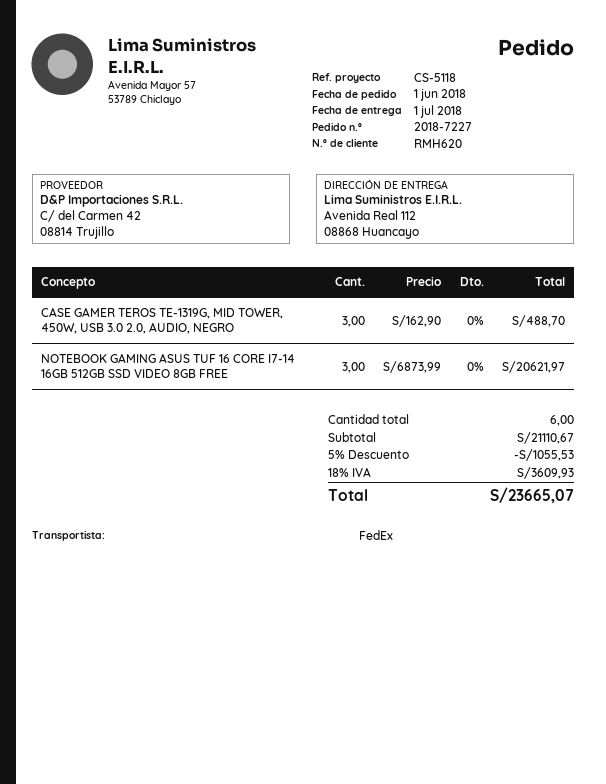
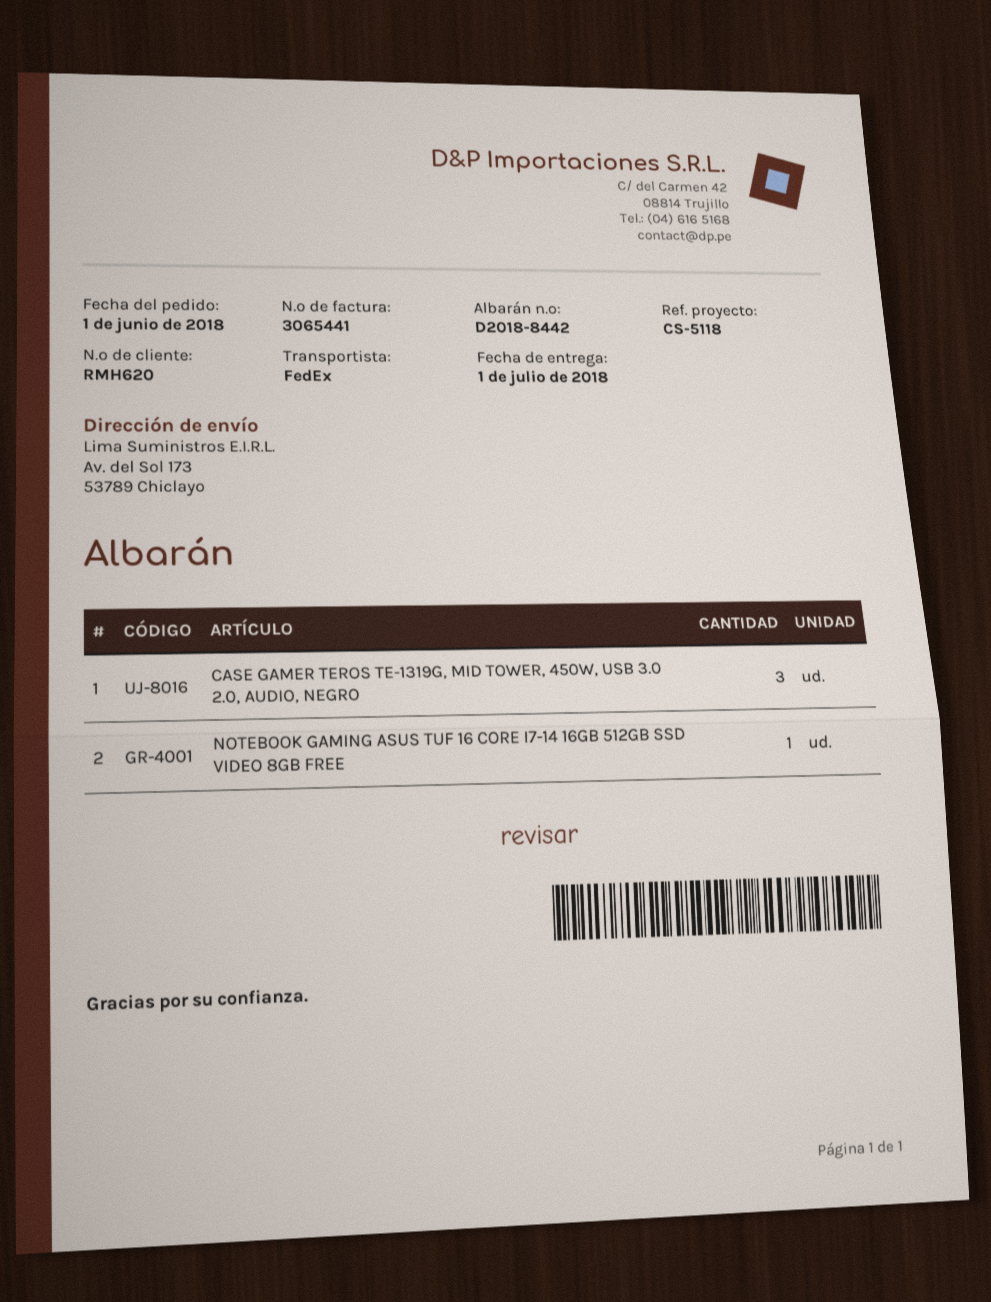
ship to: Avenida Real 112, 08868 Huancayo -> Av. del Sol 173, 53789 Chiclayo
NOTEBOOK GAMING ASUS TUF 16 CORE I7-14 16GB 512GB SSD VIDEO 8GB FREE: 3 -> 1

